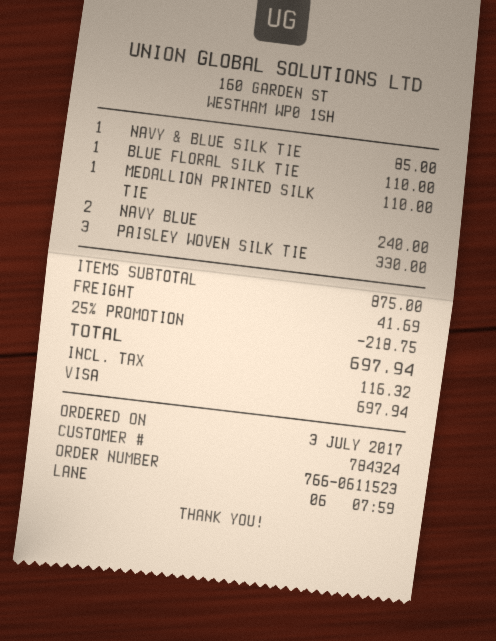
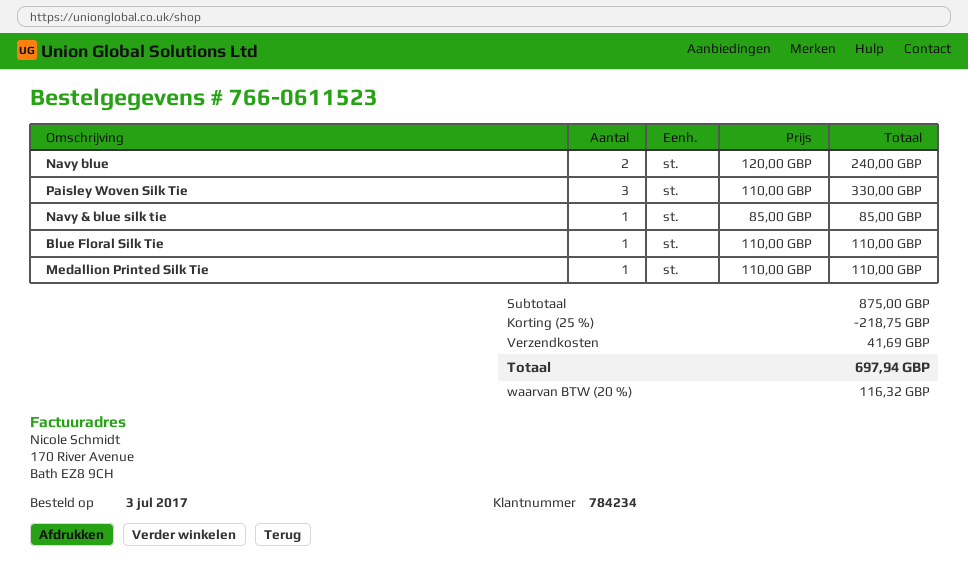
customer number: 784324 -> 784234

